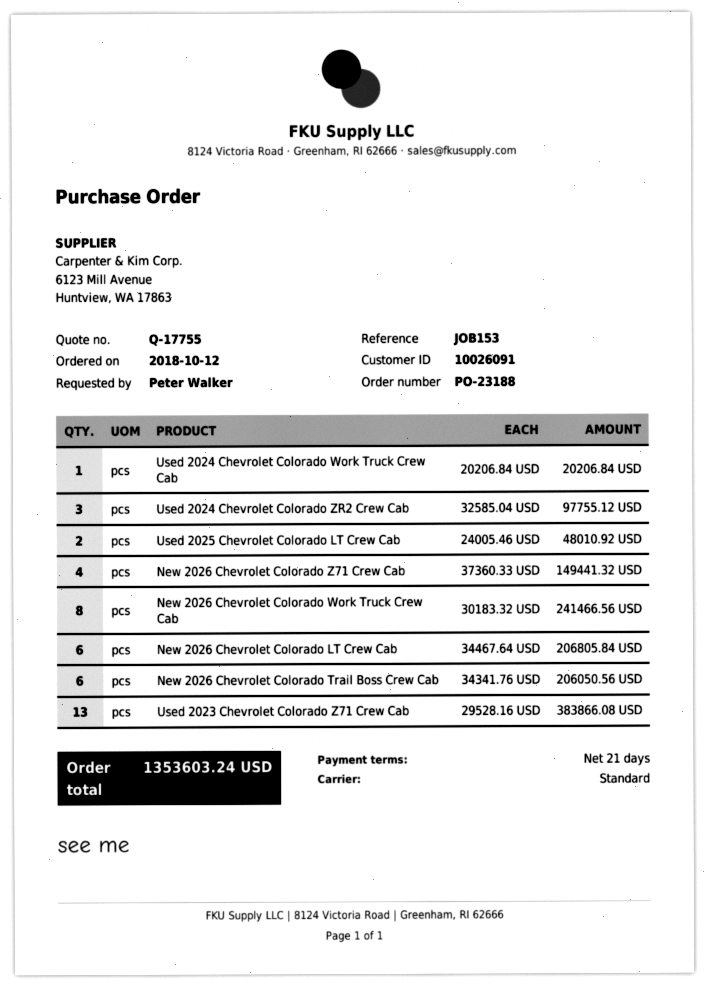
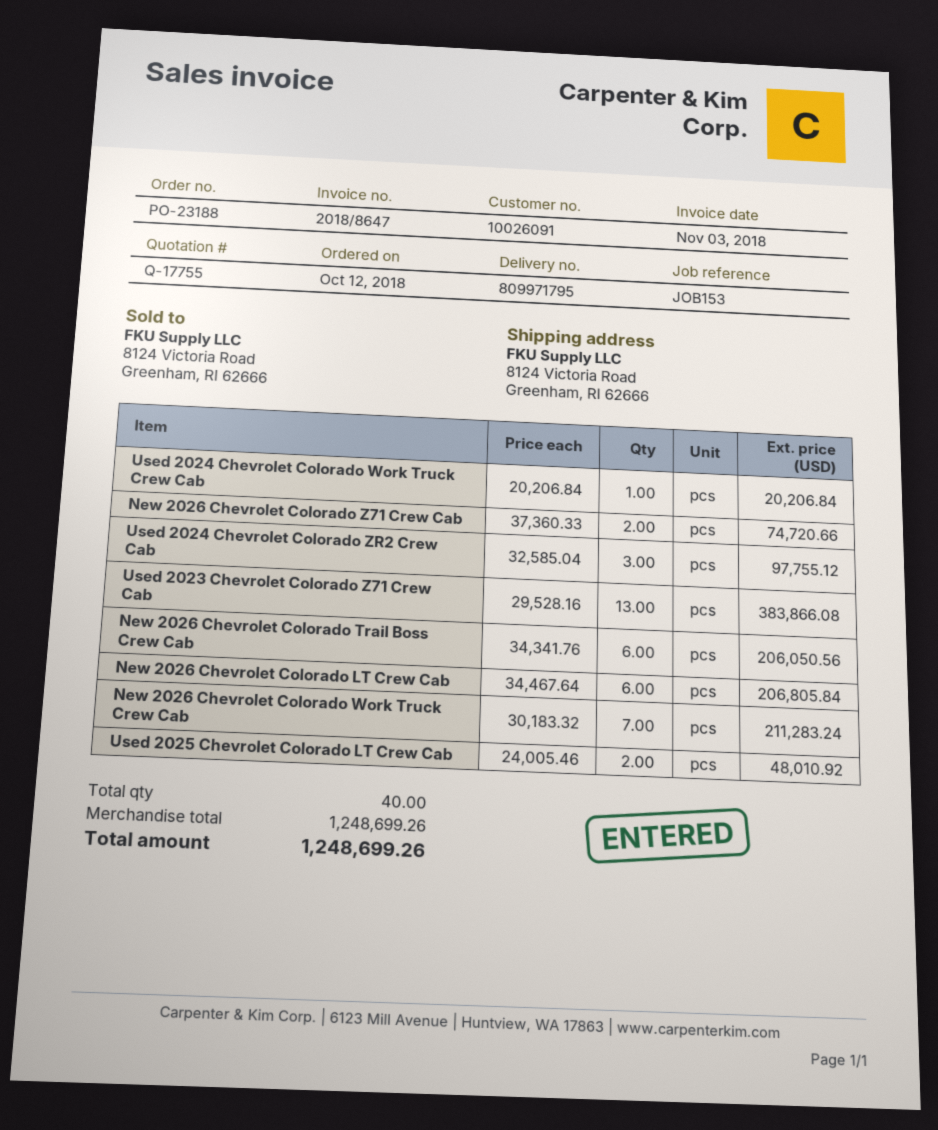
New 2026 Chevrolet Colorado Z71 Crew Cab: 4 x 37360.33 = 149441.32 -> 2 x 37360.33 = 74720.66
New 2026 Chevrolet Colorado Work Truck Crew Cab: 8 x 30183.32 = 241466.56 -> 7 x 30183.32 = 211283.24
total: 1353603.24 -> 1248699.26

